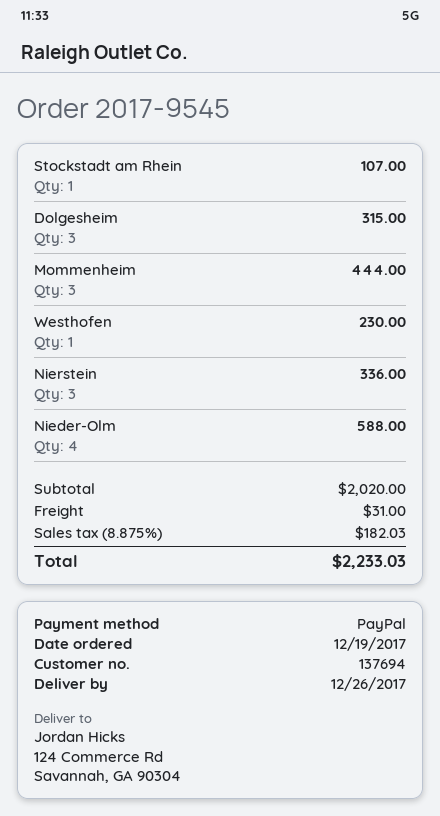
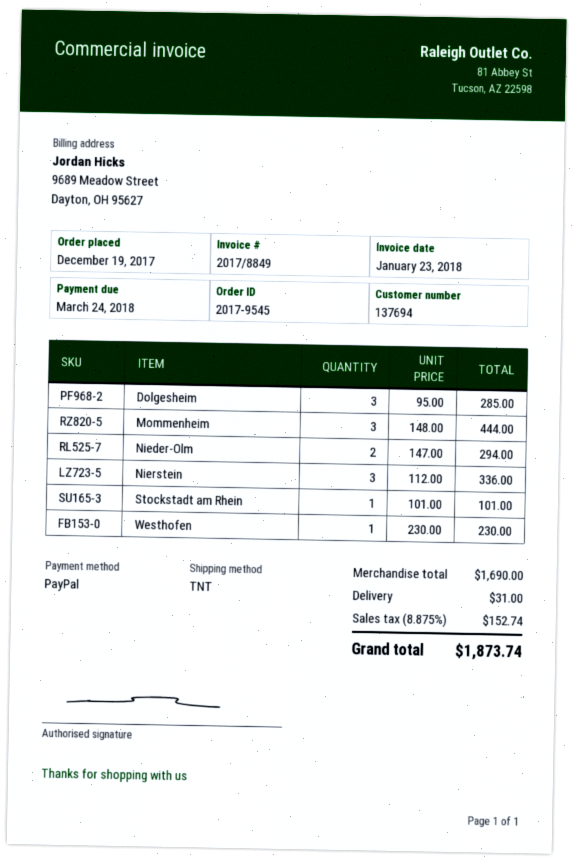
Stockstadt am Rhein: 1 for 107.00 -> 1 for 101.00
Dolgesheim: 3 for 315.00 -> 3 for 285.00
Nieder-Olm: 4 for 588.00 -> 2 for 294.00
subtotal: 2020.00 -> 1690.00
tax: 8.875% = 182.03 -> 8.875% = 152.74
total: 2233.03 -> 1873.74

